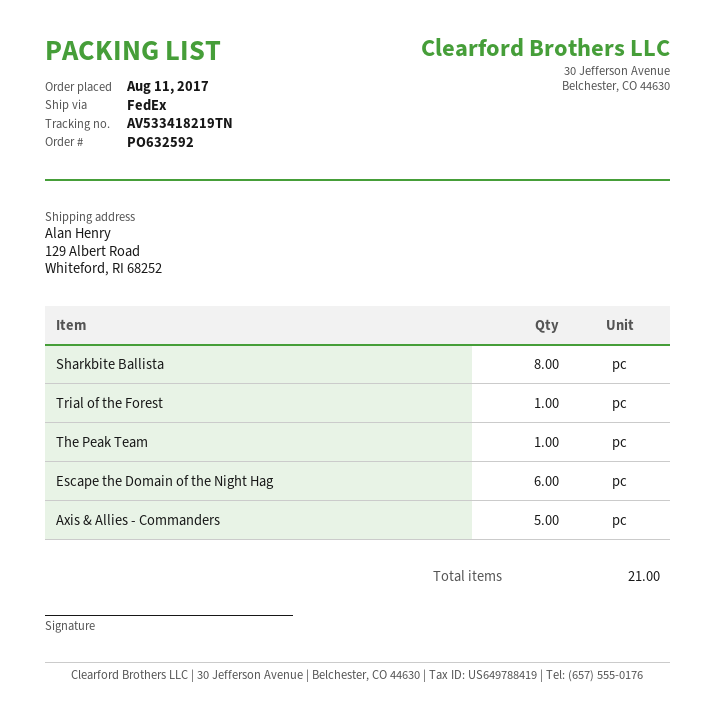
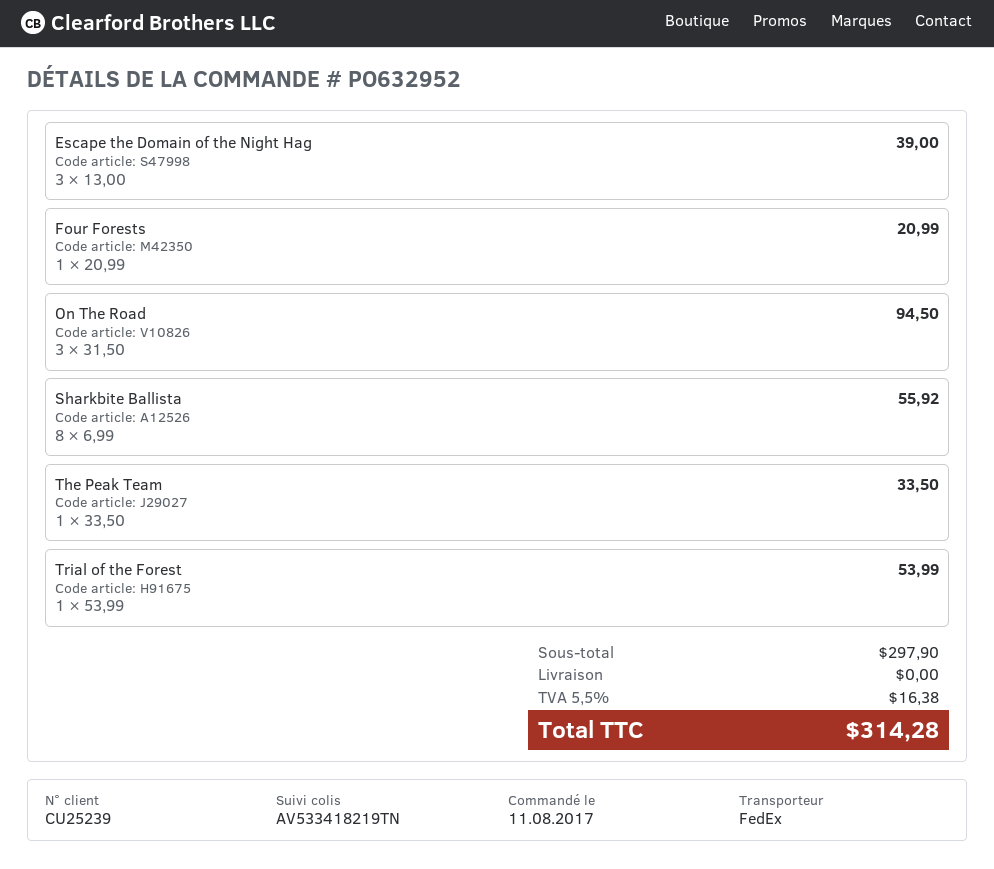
order number: PO632592 -> PO632952
Escape the Domain of the Night Hag: 6 -> 3
Axis & Allies - Commanders: 5 -> none
Four Forests: none -> 1
On The Road: none -> 3

